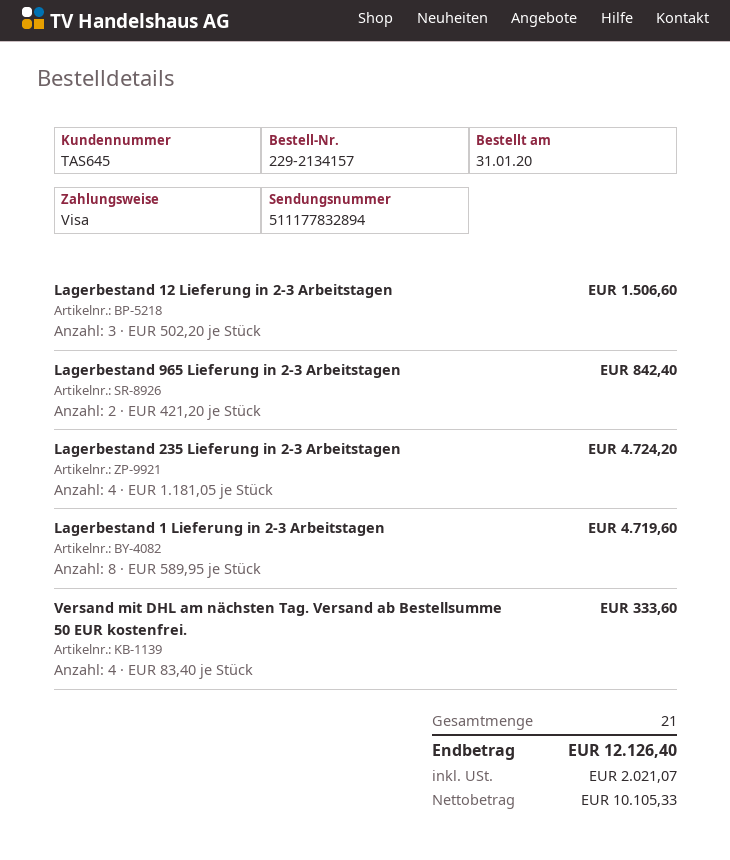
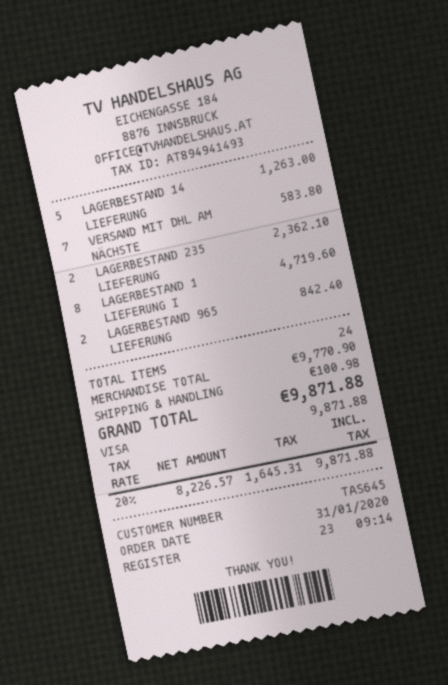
Lagerbestand 12 Lieferung in 2-3 Arbeitstagen: 3 for 1506.60 -> none
Lagerbestand 235 Lieferung in 2-3 Arbeitstagen: 4 for 4724.20 -> 2 for 2362.10
Versand mit DHL am nächsten Tag. Versand ab Bestellsumme 50 EUR kostenfrei.: 4 for 333.60 -> 7 for 583.80
LAGERBESTAND 14 LIEFERUNG: none -> 5 for 1263.00
total quantity: 21 -> 24
shipping: none -> 100.98
net: 10105.33 -> 8226.57
tax: 2021.07 -> 1645.31
total: 12126.40 -> 9871.88

